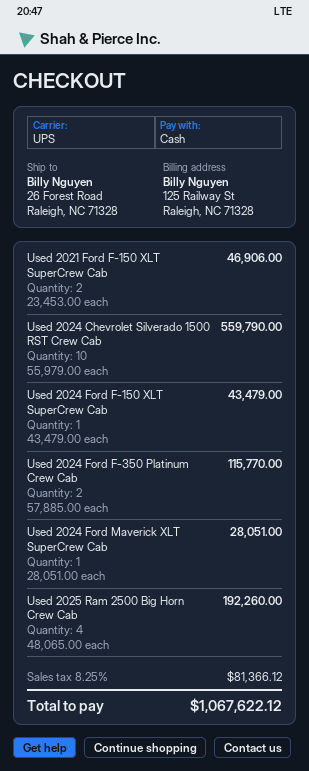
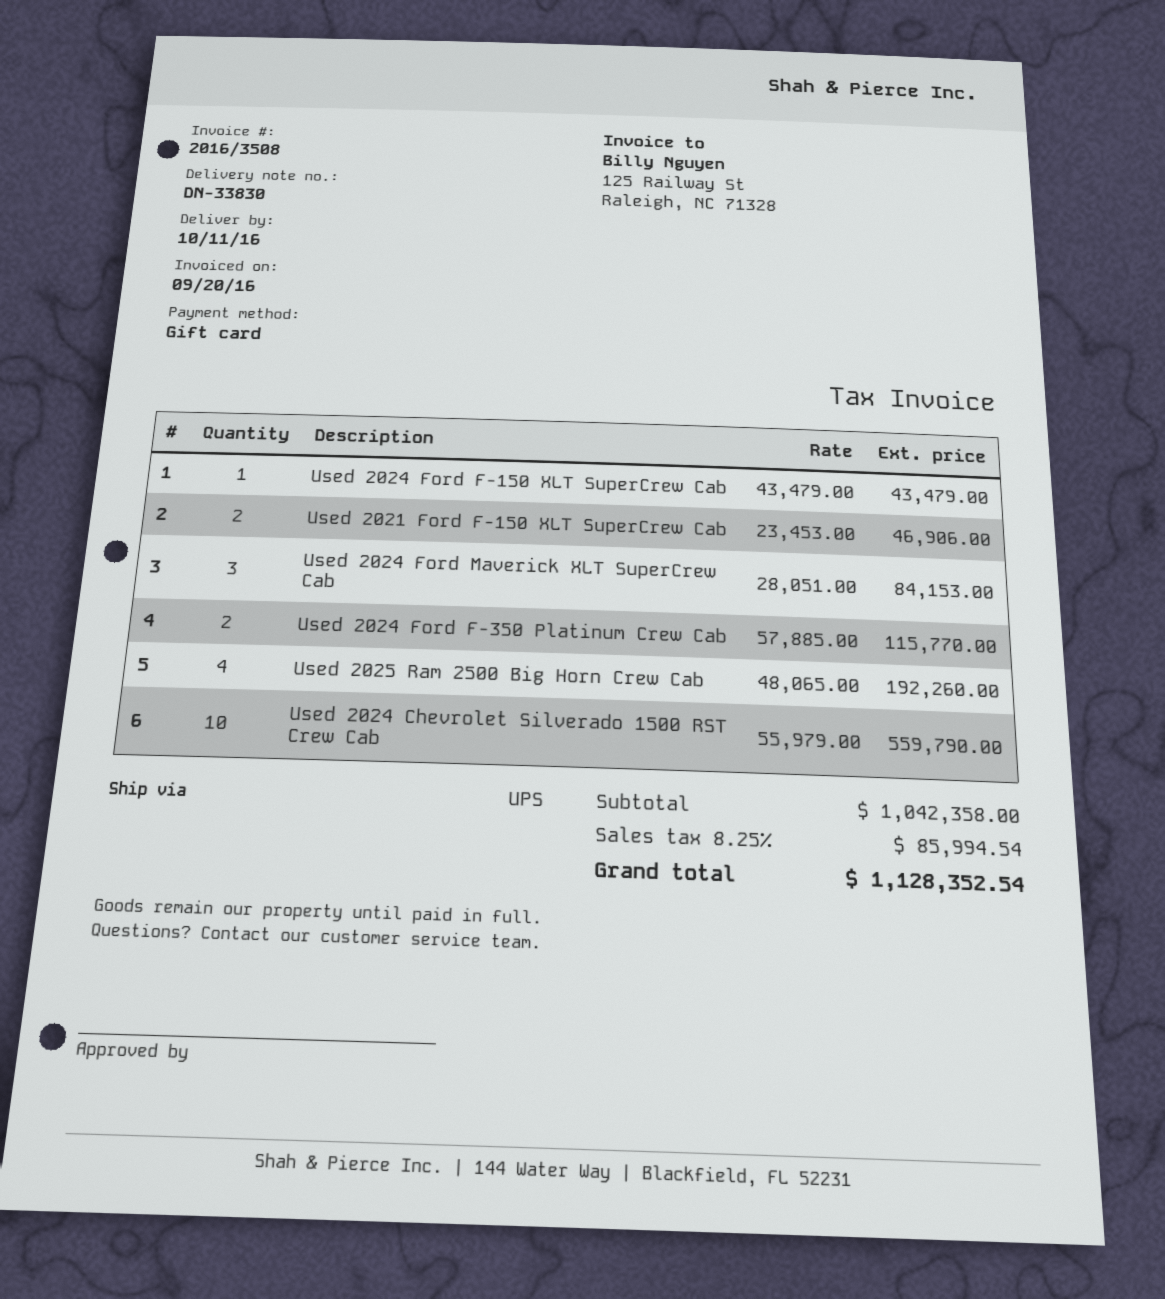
payment method: cash -> gift card
Used 2024 Ford Maverick XLT SuperCrew Cab: 1 x 28051.00 = 28051.00 -> 3 x 28051.00 = 84153.00
tax: 8.25% = 81366.12 -> 8.25% = 85994.54
total: 1067622.12 -> 1128352.54

